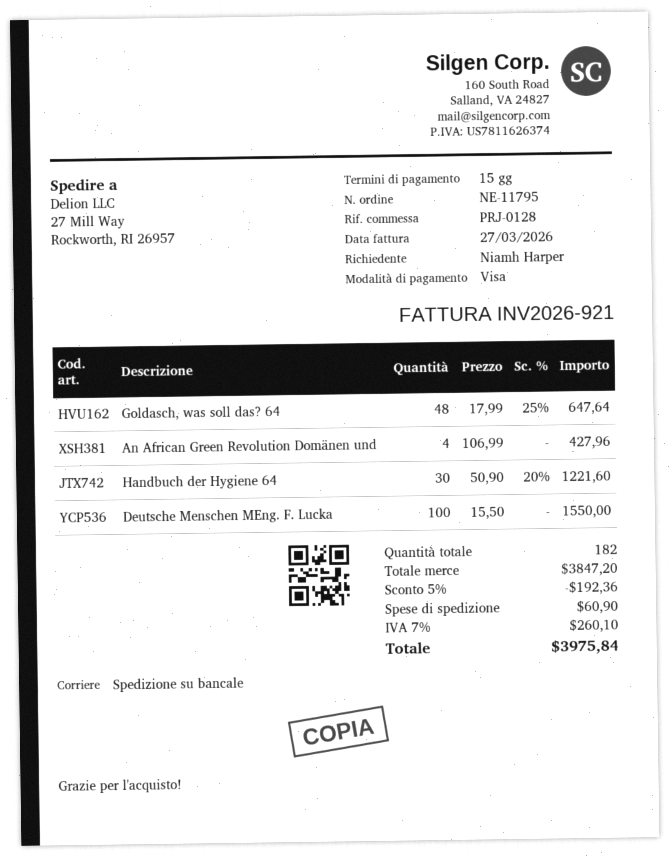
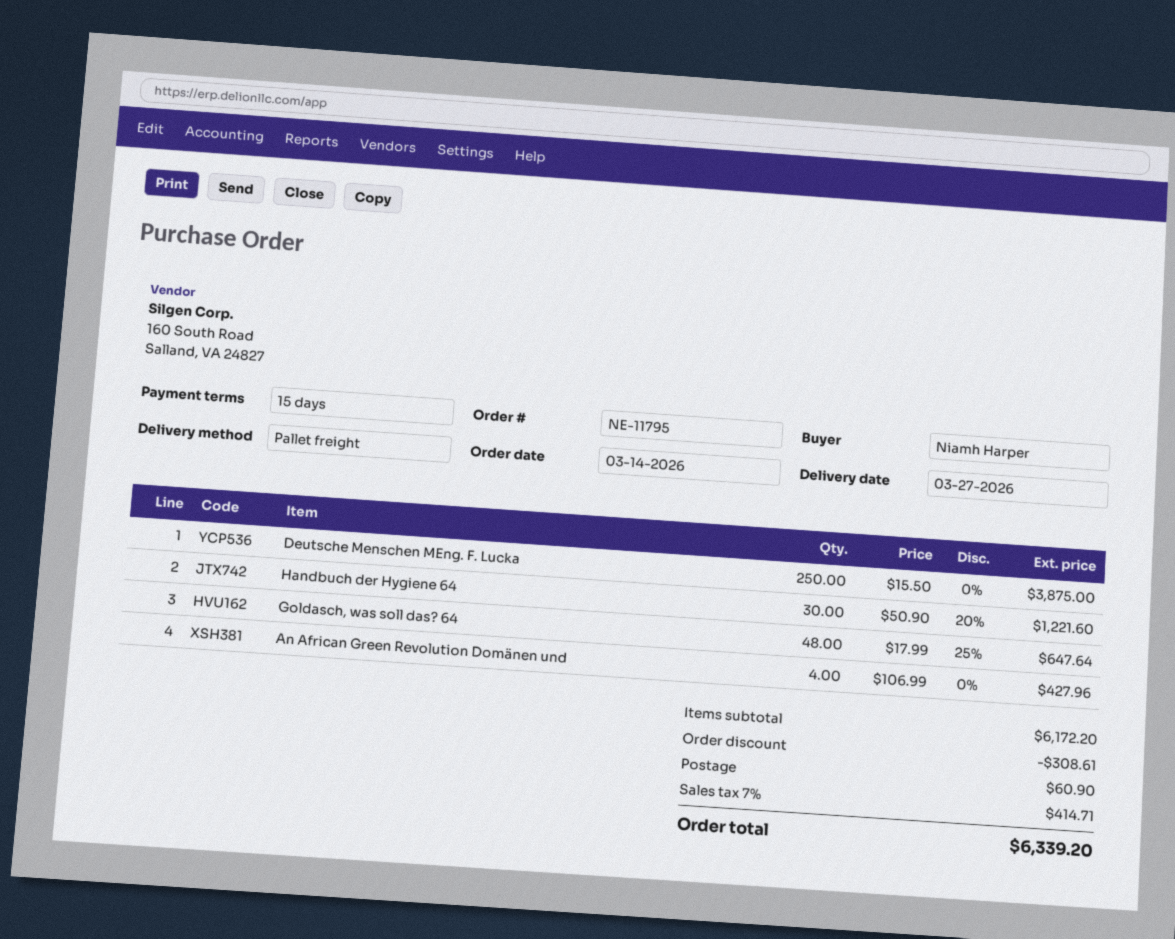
Deutsche Menschen MEng. F. Lucka: 100 x 15.50 = 1550.00 -> 250 x 15.50 = 3875.00
subtotal: 3847.20 -> 6172.20
discount: 192.36 -> 308.61
tax: 7% = 260.10 -> 7% = 414.71
total: 3975.84 -> 6339.20

